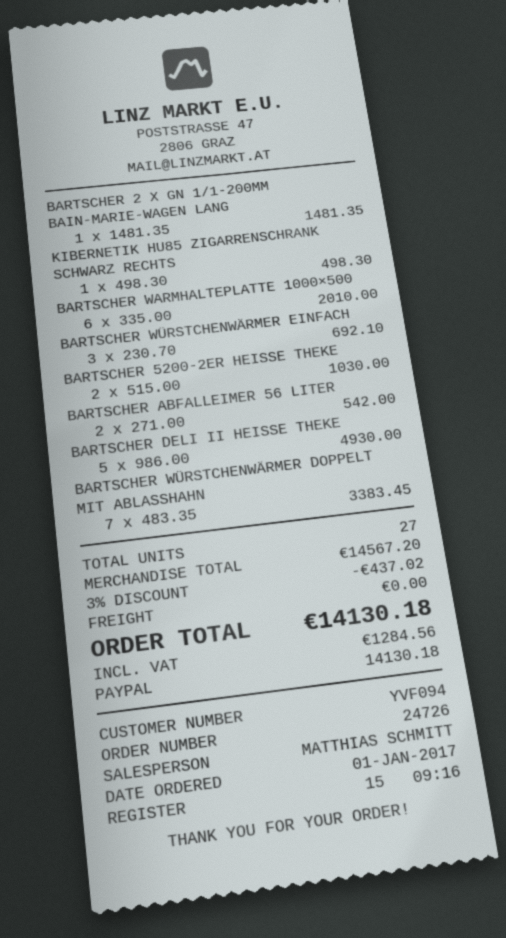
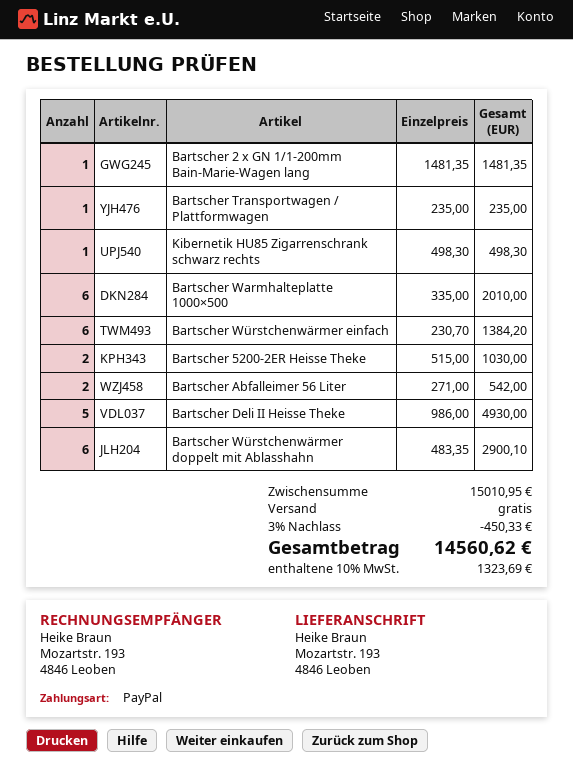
BARTSCHER WÜRSTCHENWÄRMER EINFACH: 3 x 230.70 = 692.10 -> 6 x 230.70 = 1384.20
BARTSCHER WÜRSTCHENWÄRMER DOPPELT MIT ABLASSHAHN: 7 x 483.35 = 3383.45 -> 6 x 483.35 = 2900.10
Bartscher Transportwagen / Plattformwagen: none -> 1 x 235.00 = 235.00
subtotal: 14567.20 -> 15010.95
discount: 3% = 437.02 -> 3% = 450.33
tax: 1284.56 -> 1323.69
total: 14130.18 -> 14560.62

